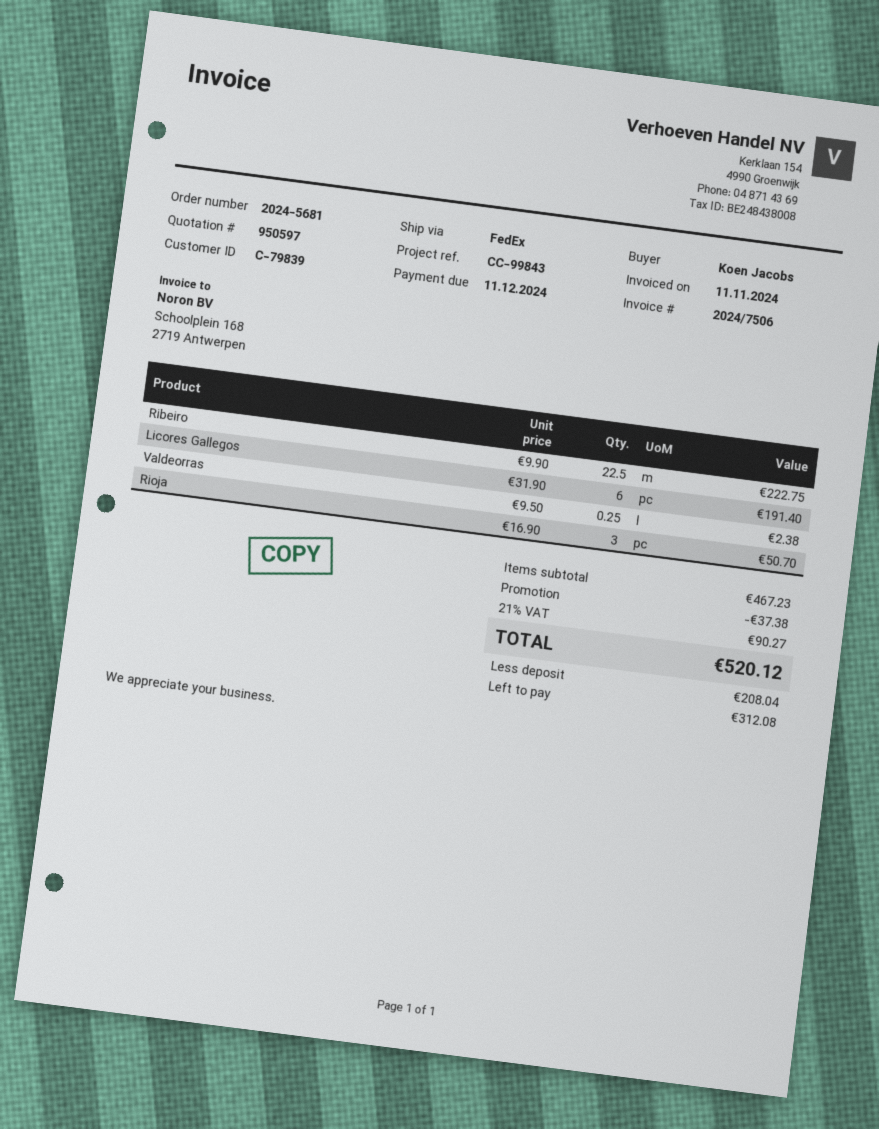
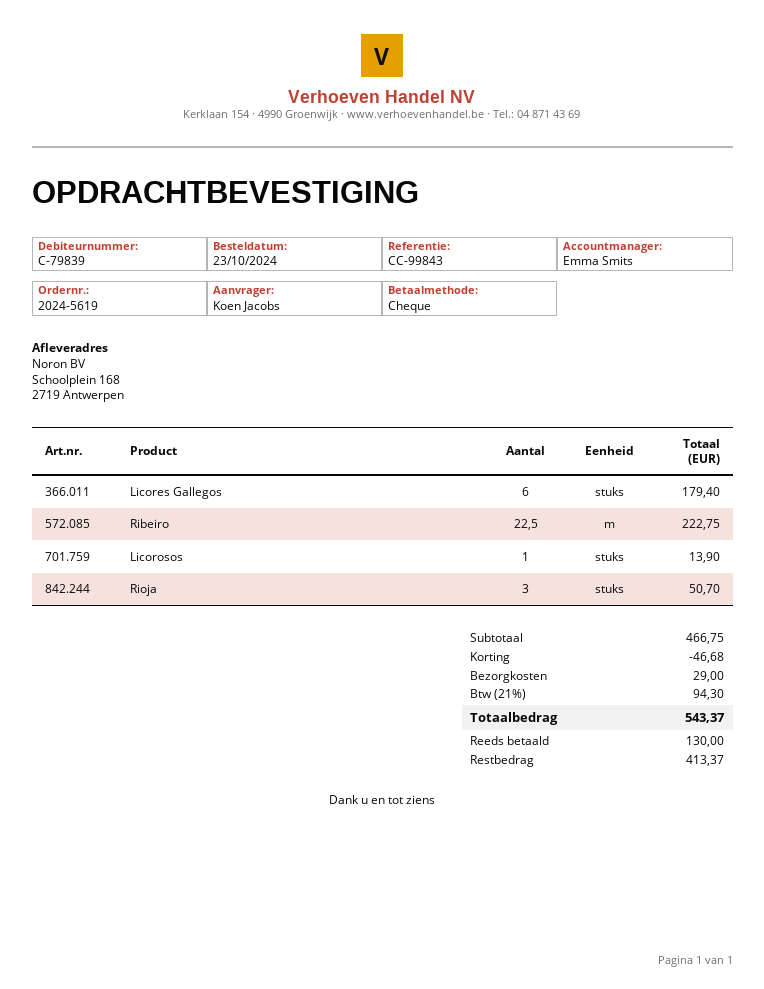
order number: 2024-5681 -> 2024-5619
Licores Gallegos: 6 for 191.40 -> 6 for 179.40
Valdeorras: 0.25 for 2.38 -> none
Licorosos: none -> 1 for 13.90
subtotal: 467.23 -> 466.75
discount: 37.38 -> 46.68
shipping: none -> 29.00
tax: 21% = 90.27 -> 21% = 94.30
total: 520.12 -> 543.37
deposit: 208.04 -> 130.00
balance: 312.08 -> 413.37

